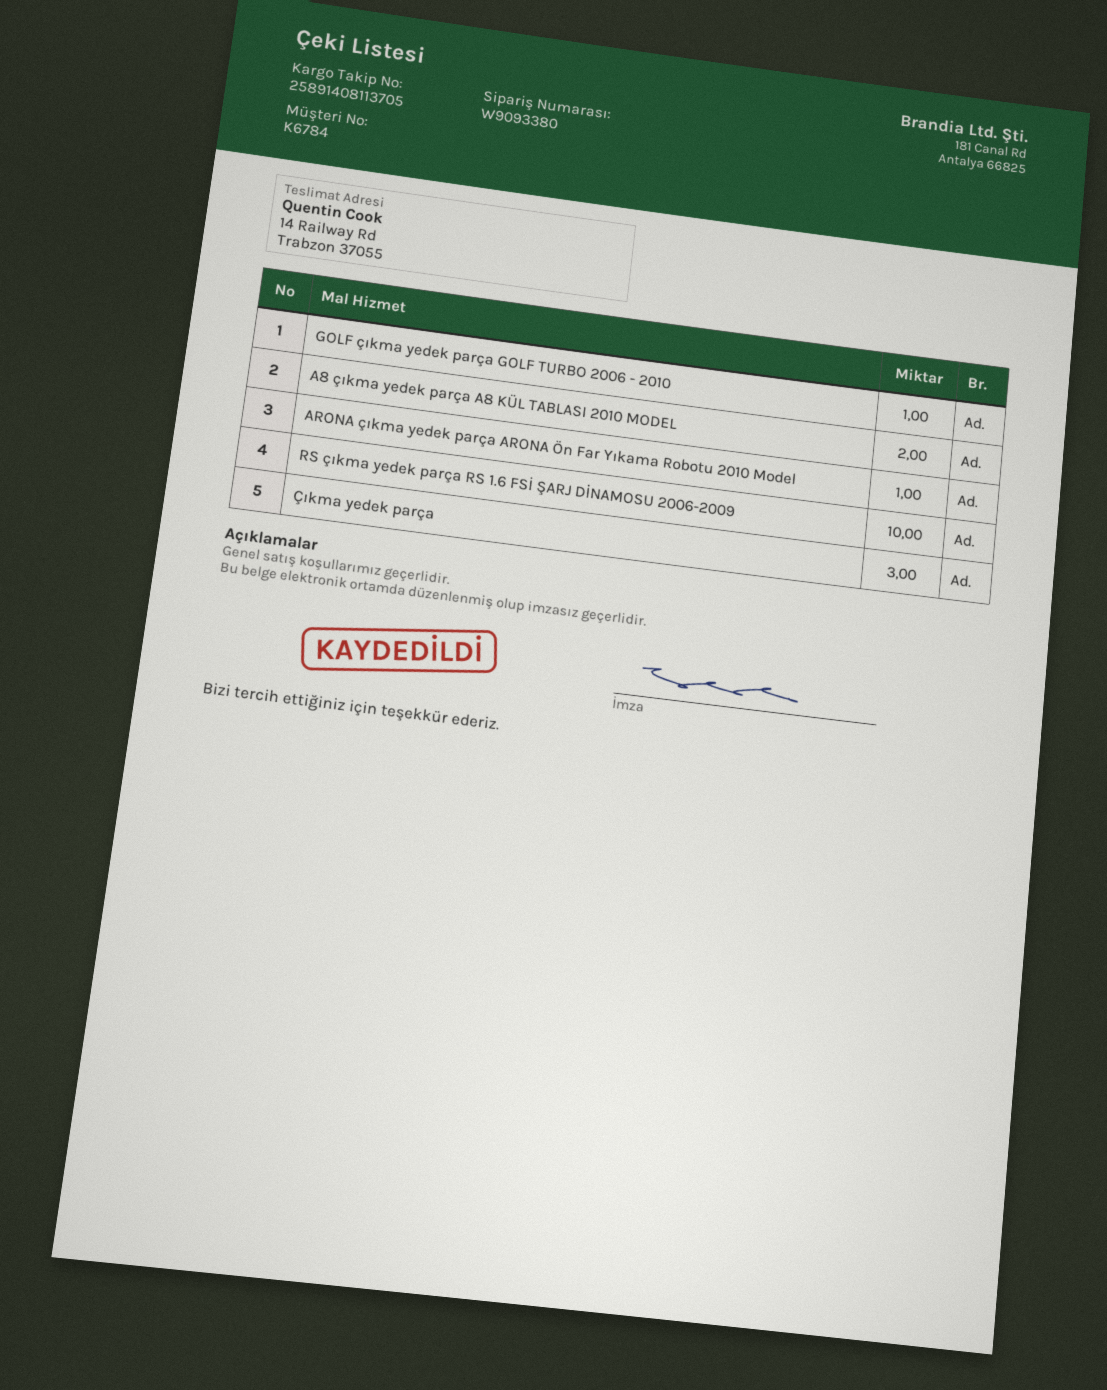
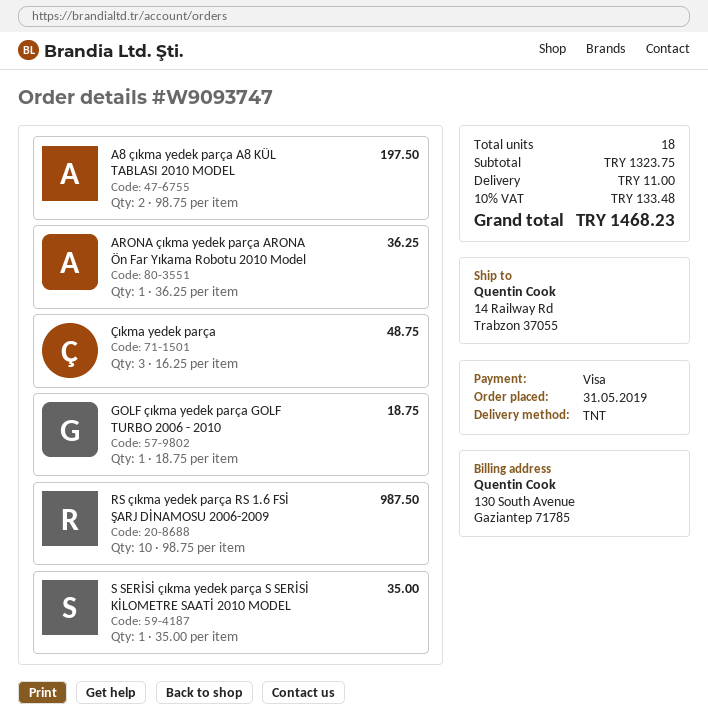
order number: W9093380 -> W9093747
S SERİSİ çıkma yedek parça S SERİSİ KİLOMETRE SAATİ 2010 MODEL: none -> 1

